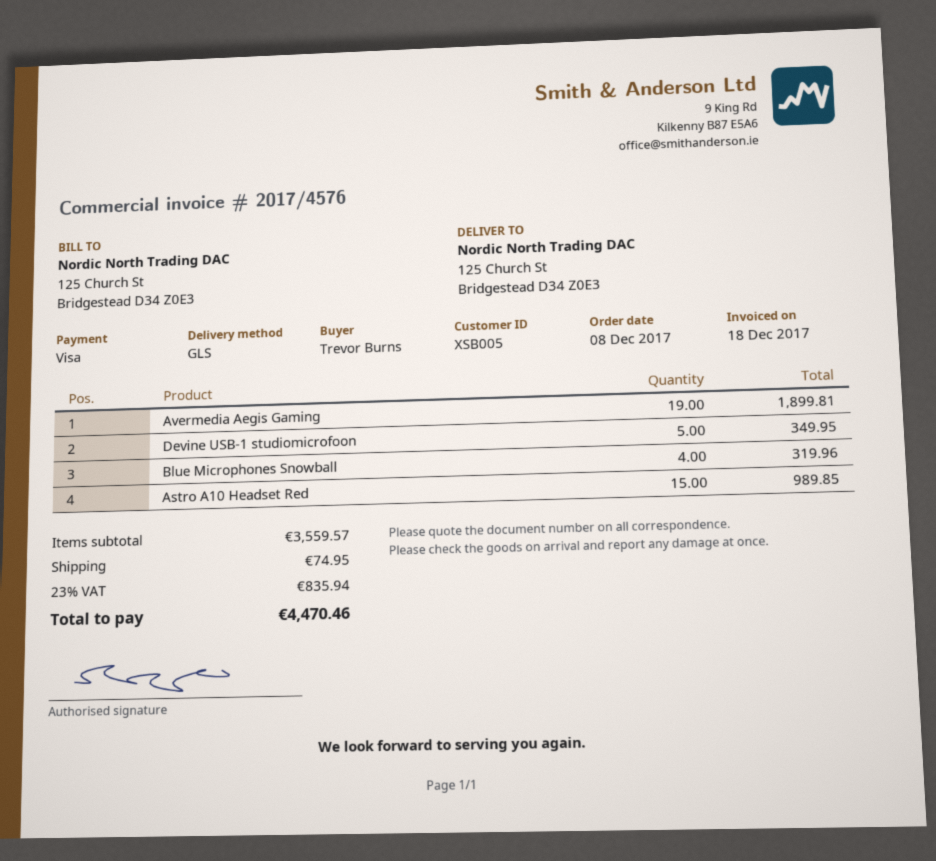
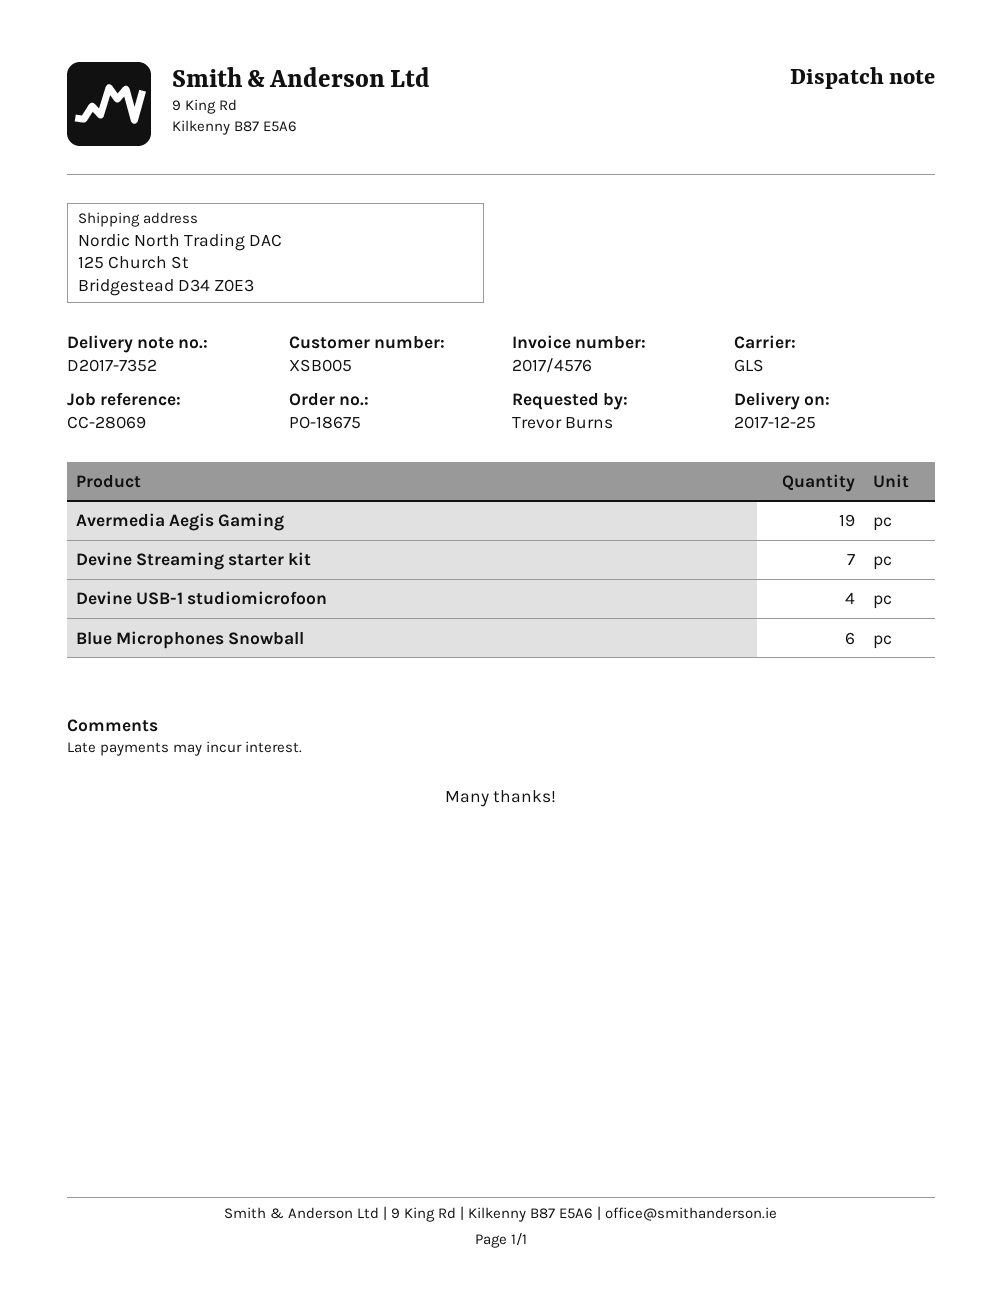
Devine USB-1 studiomicrofoon: 5 -> 4
Blue Microphones Snowball: 4 -> 6
Astro A10 Headset Red: 15 -> none
Devine Streaming starter kit: none -> 7

